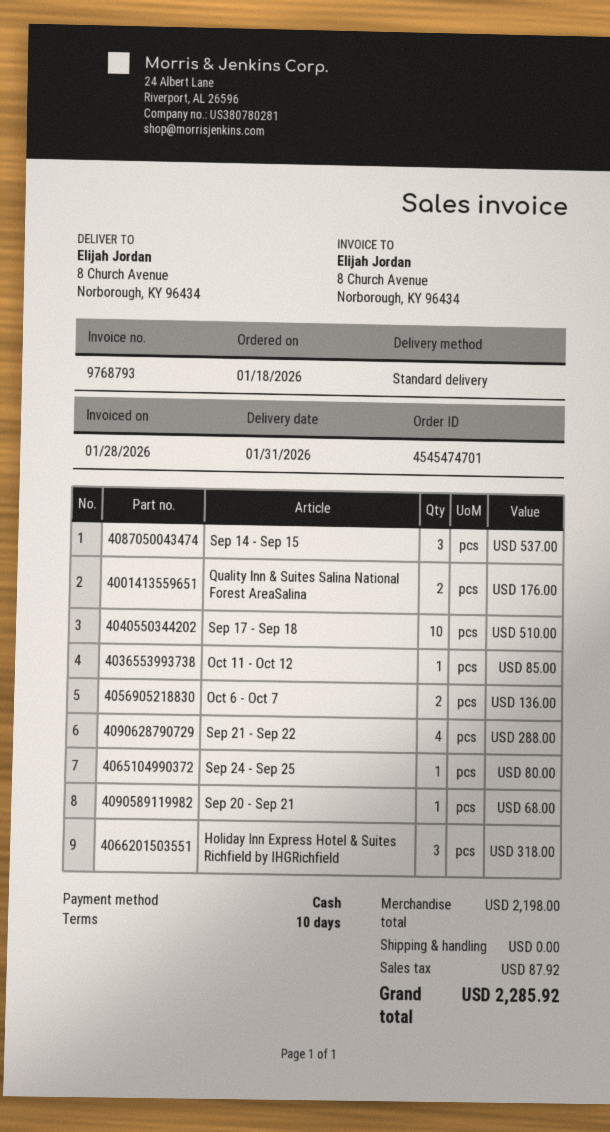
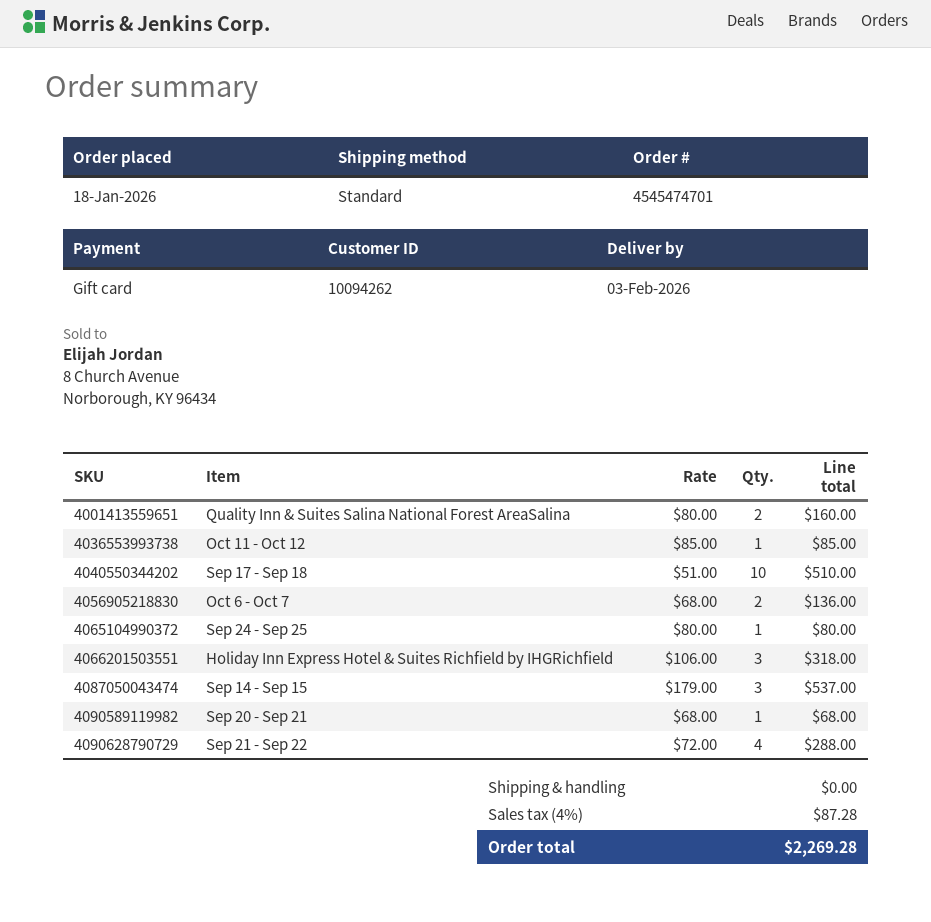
delivery date: 2026-01-31 -> 2026-02-03
payment method: cash -> gift card
Quality Inn & Suites Salina National Forest AreaSalina: 2 for 176.00 -> 2 for 160.00
tax: 87.92 -> 87.28
total: 2285.92 -> 2269.28

